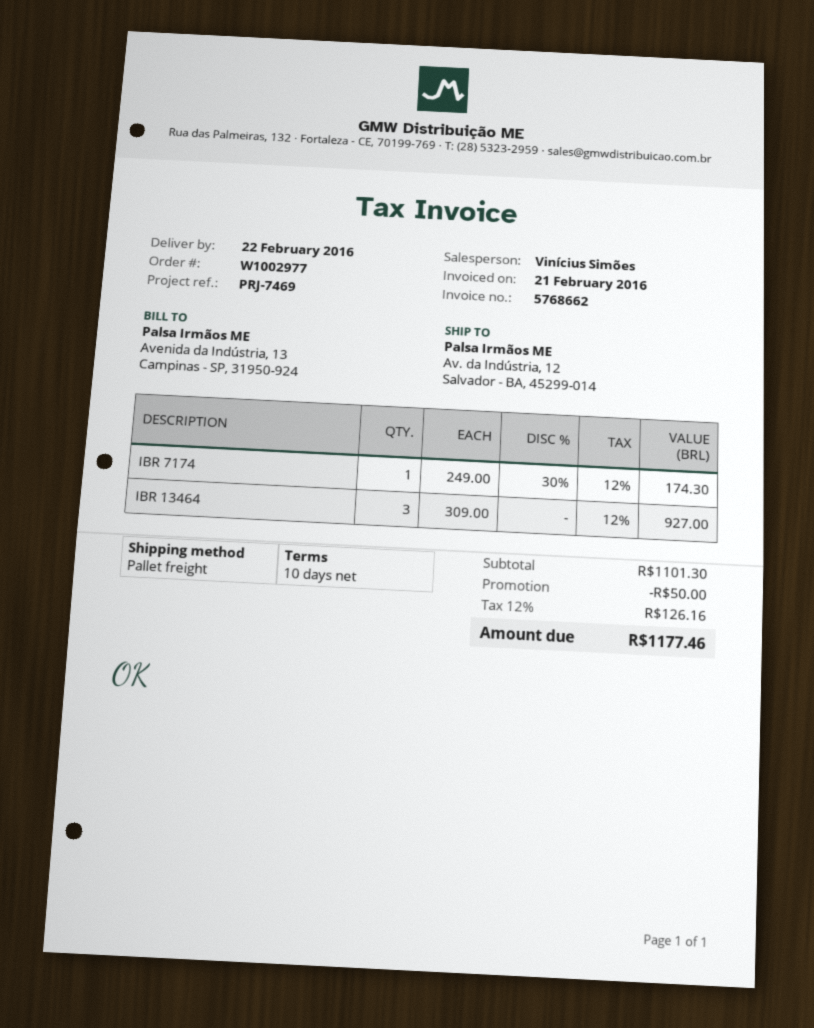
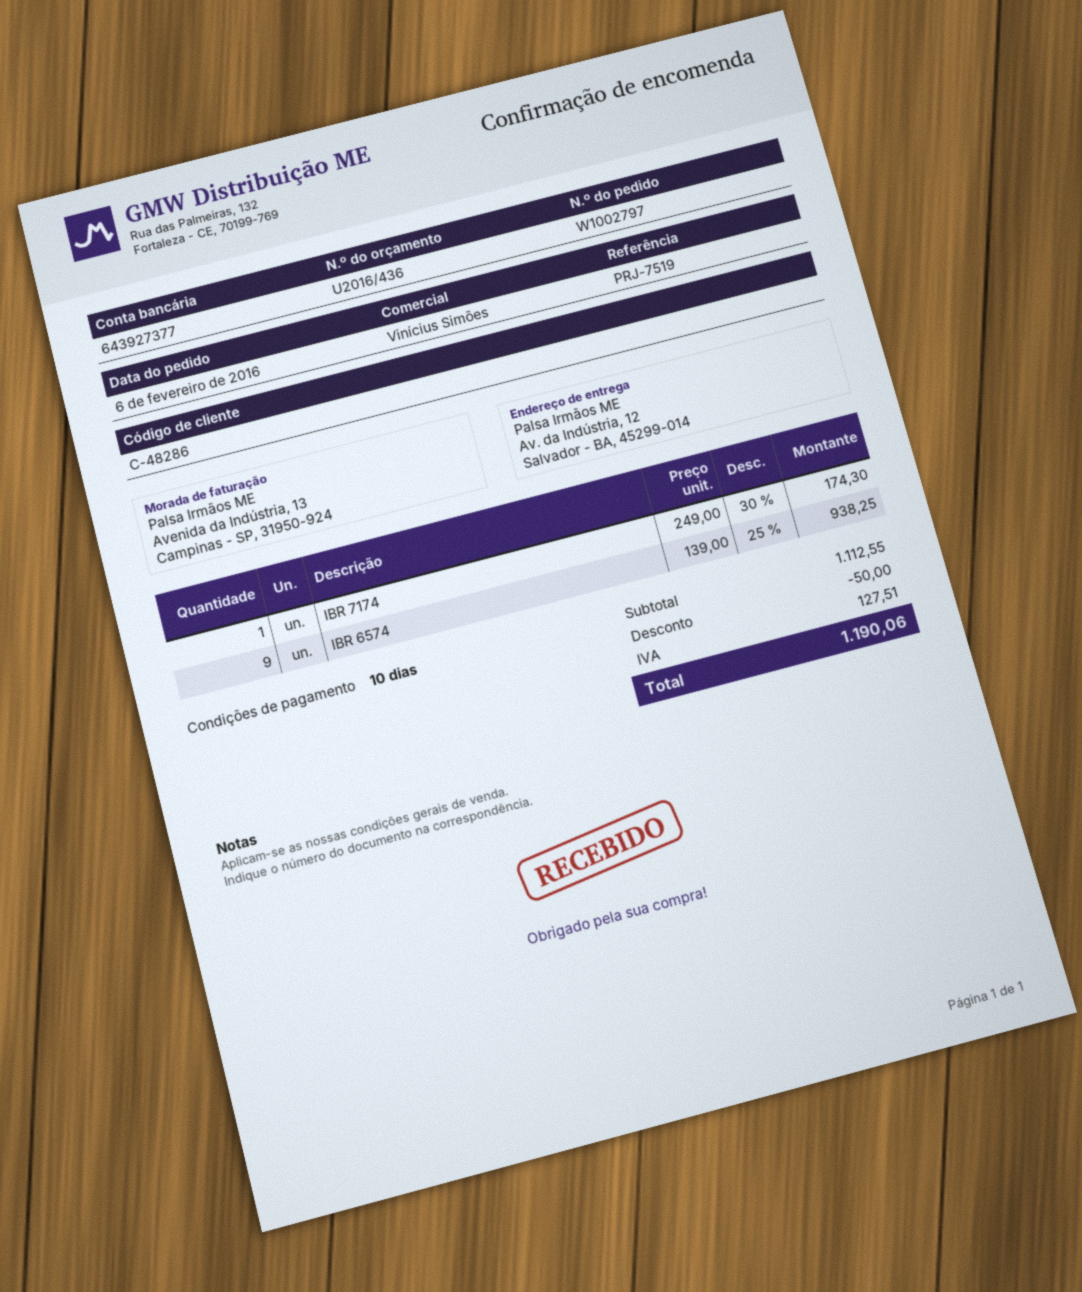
order number: W1002977 -> W1002797
reference: PRJ-7469 -> PRJ-7519
IBR 13464: 3 x 309.00 = 927.00 -> none
IBR 6574: none -> 9 x 139.00 - 25% = 938.25
subtotal: 1101.30 -> 1112.55
tax: 126.16 -> 127.51
total: 1177.46 -> 1190.06

